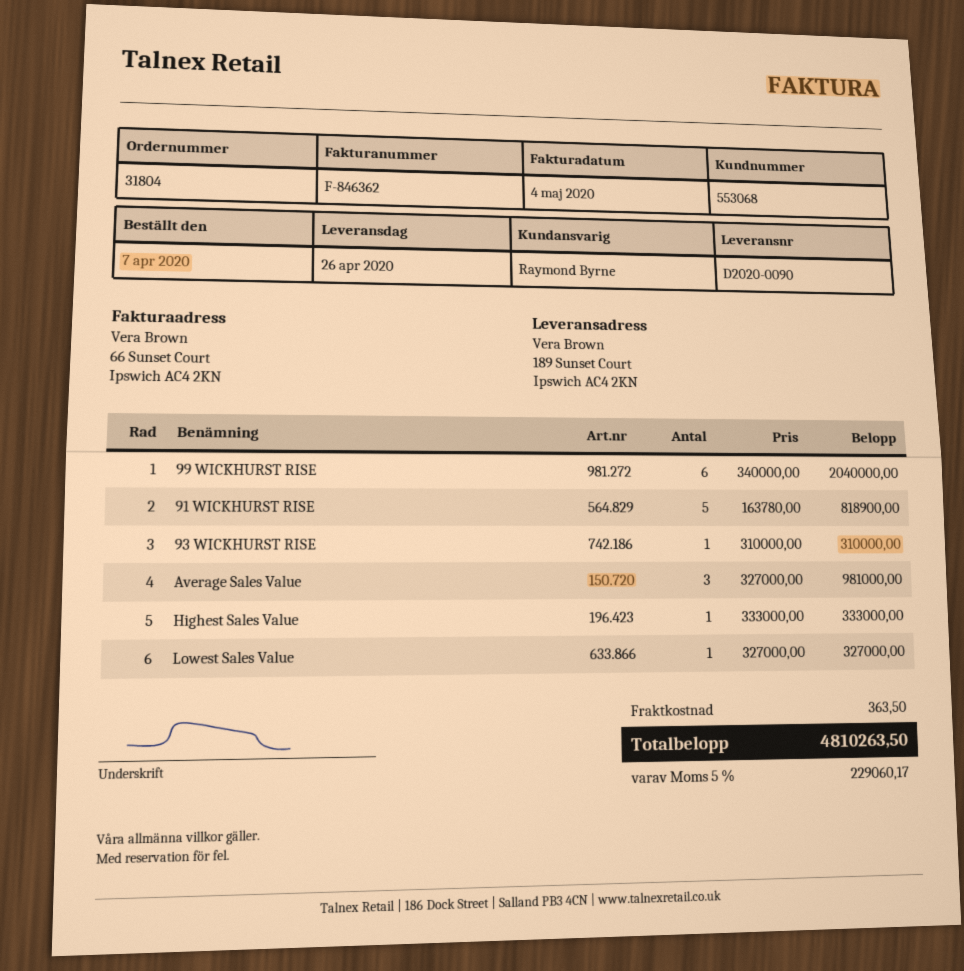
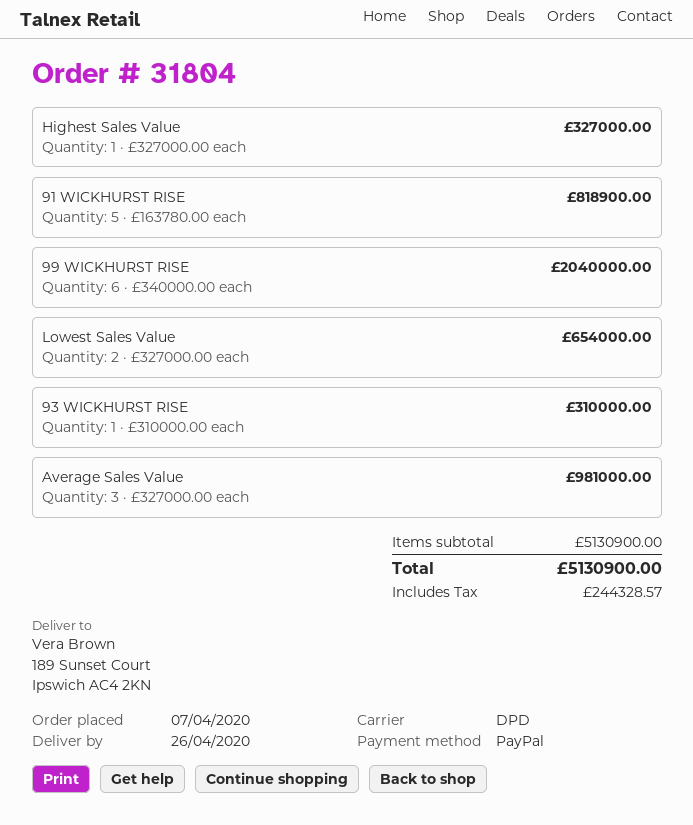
Highest Sales Value: 1 x 333000.00 = 333000.00 -> 1 x 327000.00 = 327000.00
Lowest Sales Value: 1 x 327000.00 = 327000.00 -> 2 x 327000.00 = 654000.00
shipping: 363.50 -> none
tax: 229060.17 -> 244328.57
total: 4810263.50 -> 5130900.00

